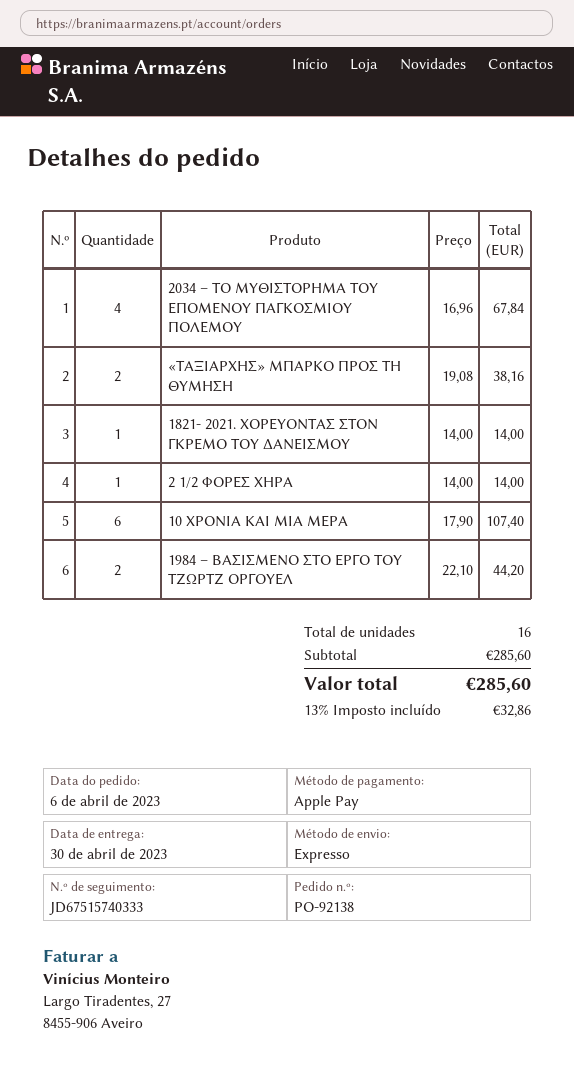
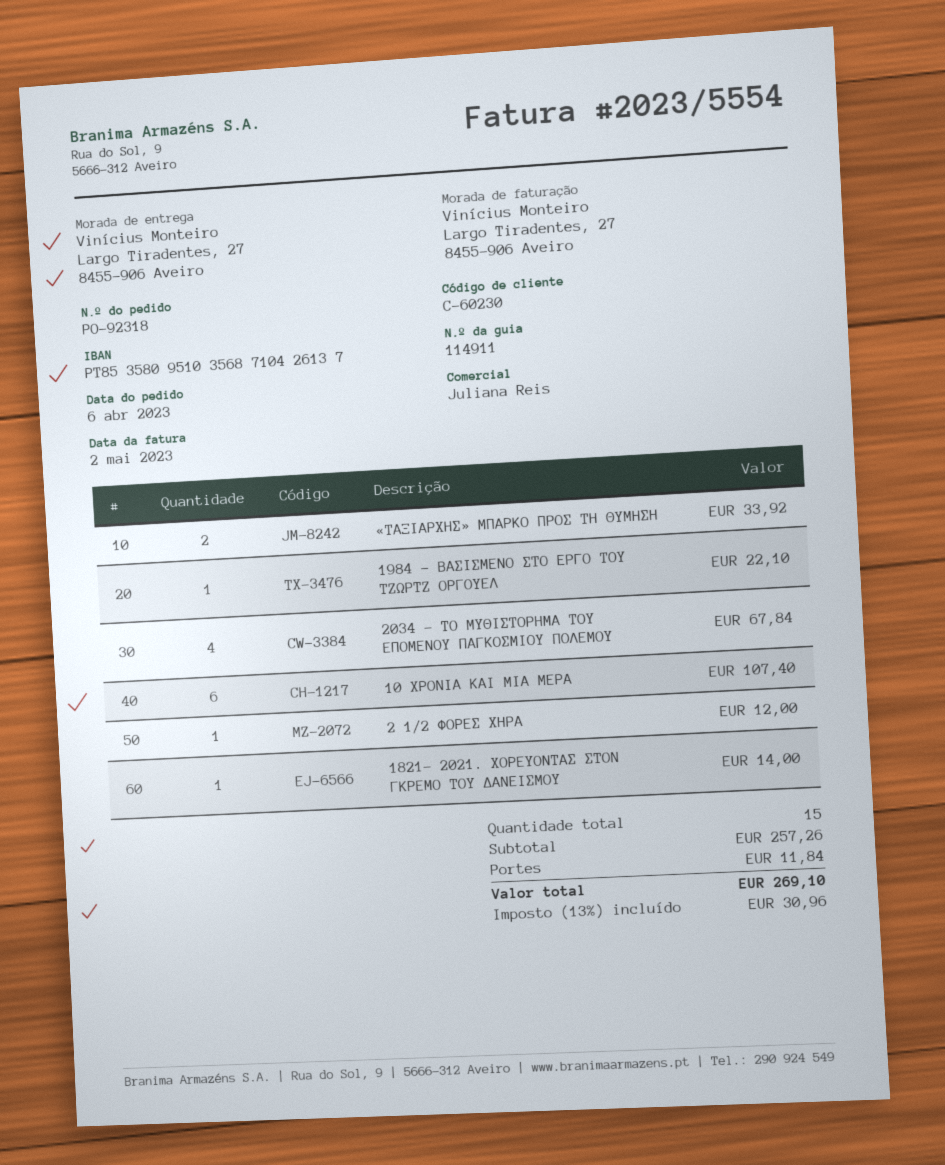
order number: PO-92138 -> PO-92318
«ΤΑΞΙΑΡΧΗΣ» ΜΠΑΡΚΟ ΠΡΟΣ ΤΗ ΘΥΜΗΣΗ: 2 for 38.16 -> 2 for 33.92
2 1/2 ΦΟΡΕΣ ΧΗΡΑ: 1 for 14.00 -> 1 for 12.00
1984 – ΒΑΣΙΣΜΕΝΟ ΣΤΟ ΕΡΓΟ ΤΟΥ ΤΖΩΡΤΖ ΟΡΓΟΥΕΛ: 2 for 44.20 -> 1 for 22.10
total quantity: 16 -> 15
subtotal: 285.60 -> 257.26
shipping: none -> 11.84
tax: 13% = 32.86 -> 13% = 30.96
total: 285.60 -> 269.10

